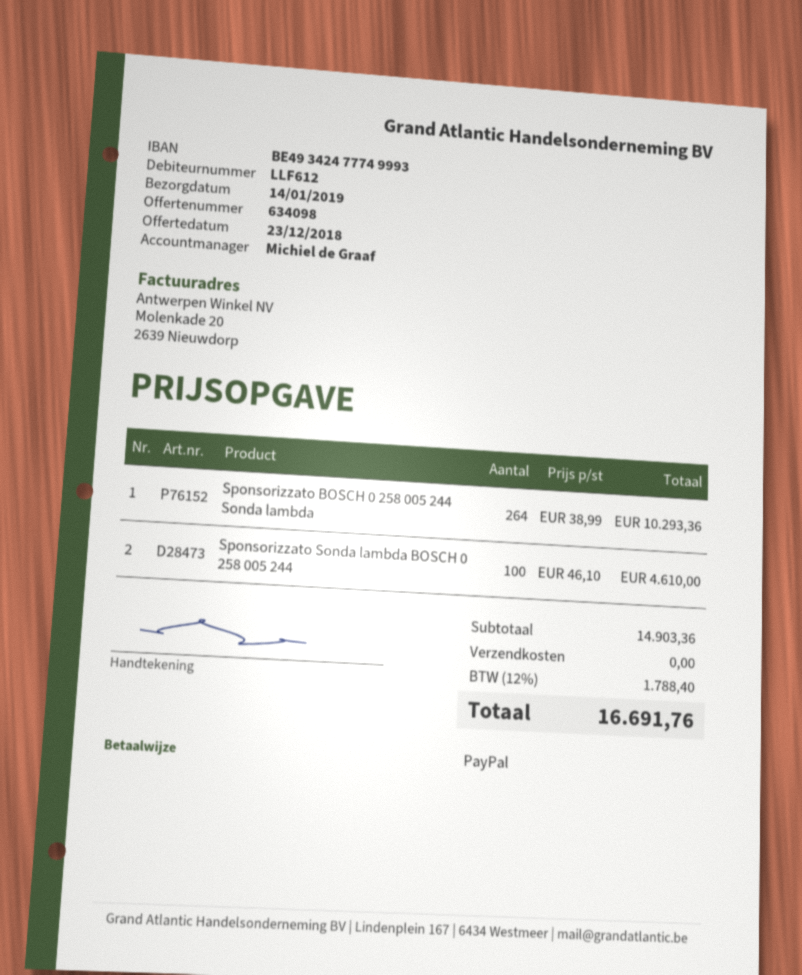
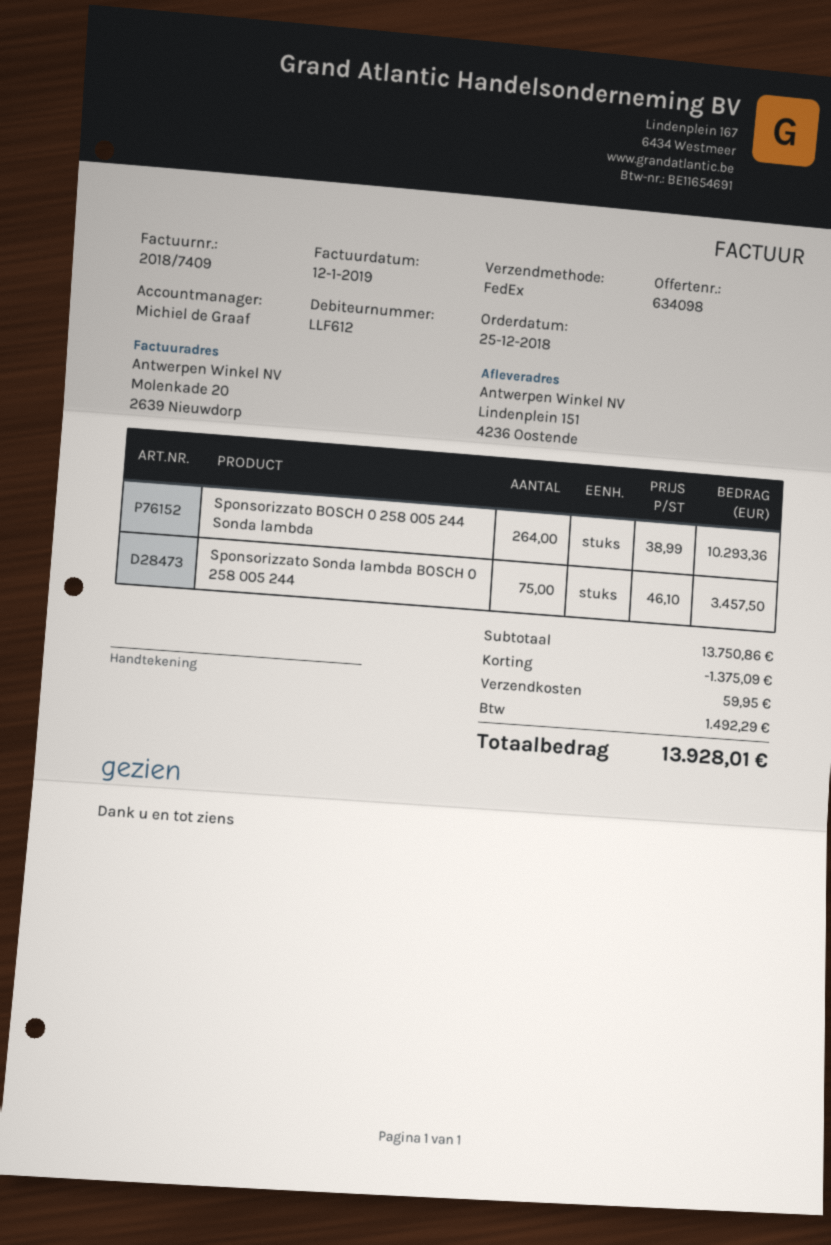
Sponsorizzato Sonda lambda BOSCH 0 258 005 244: 100 x 46.10 = 4610.00 -> 75 x 46.10 = 3457.50
subtotal: 14903.36 -> 13750.86
discount: none -> 1375.09
shipping: 0.00 -> 59.95
tax: 1788.40 -> 1492.29
total: 16691.76 -> 13928.01

